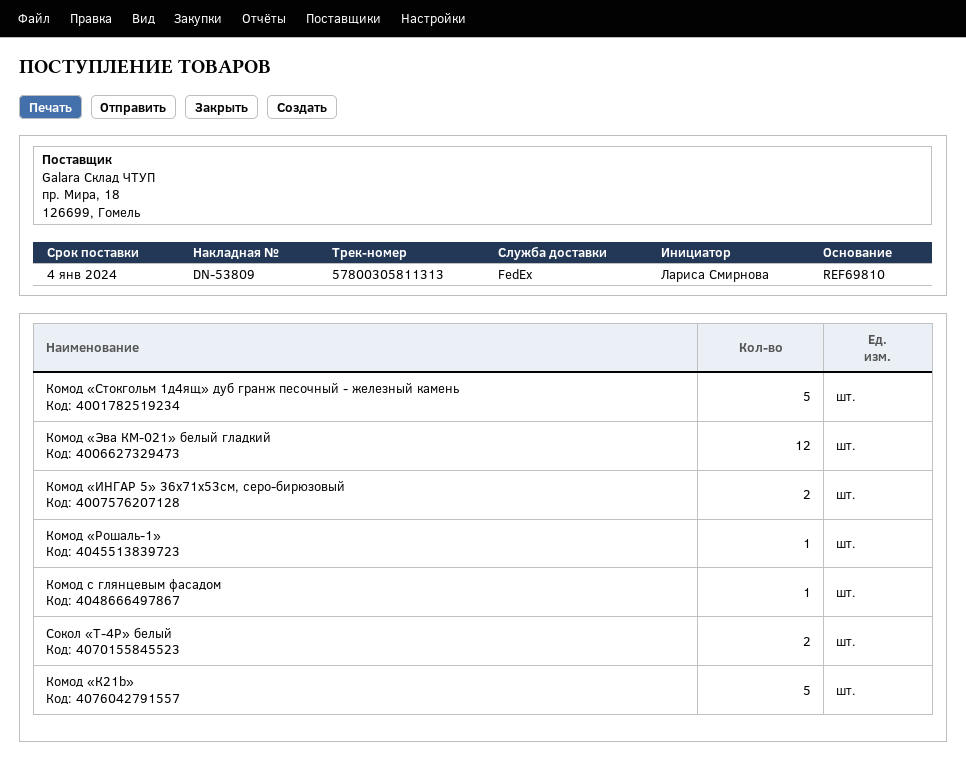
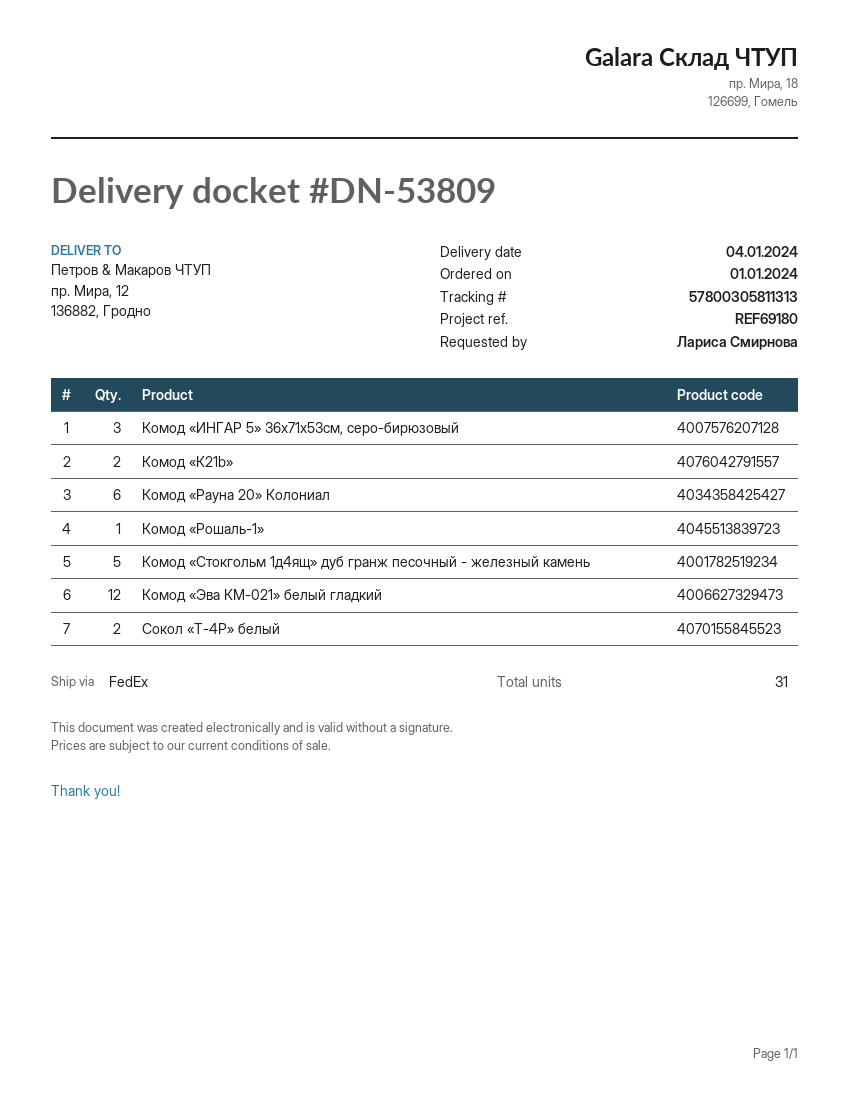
reference: REF69810 -> REF69180
Комод «ИНГАР 5» 36х71х53см, серо-бирюзовый: 2 -> 3
Комод с глянцевым фасадом: 1 -> none
Комод «К21b»: 5 -> 2
Комод «Рауна 20» Колониал: none -> 6

